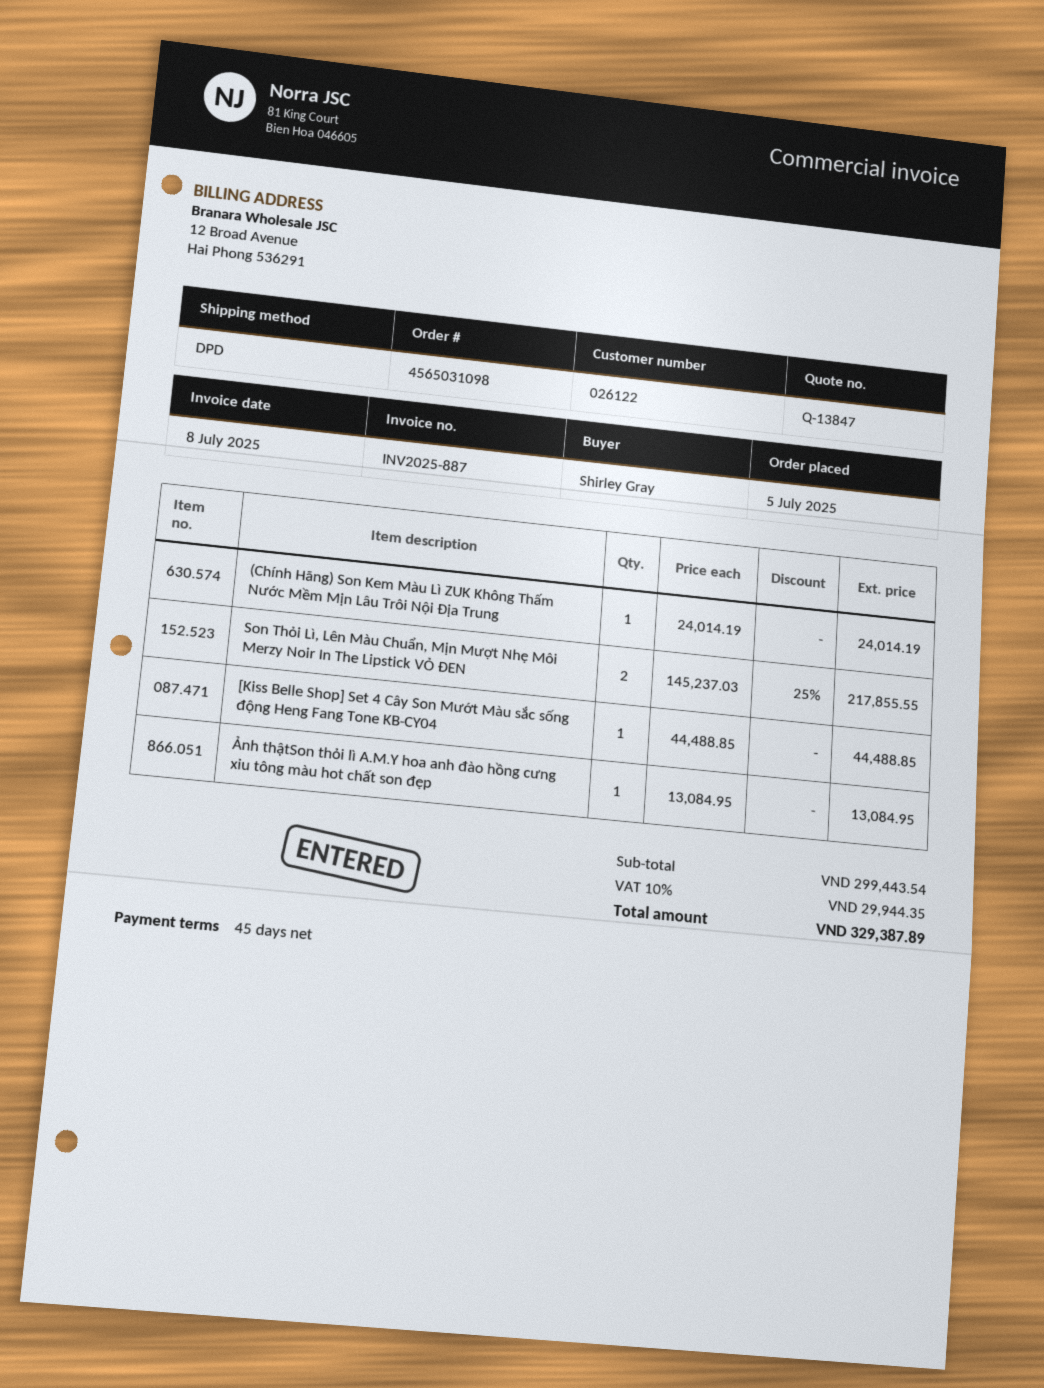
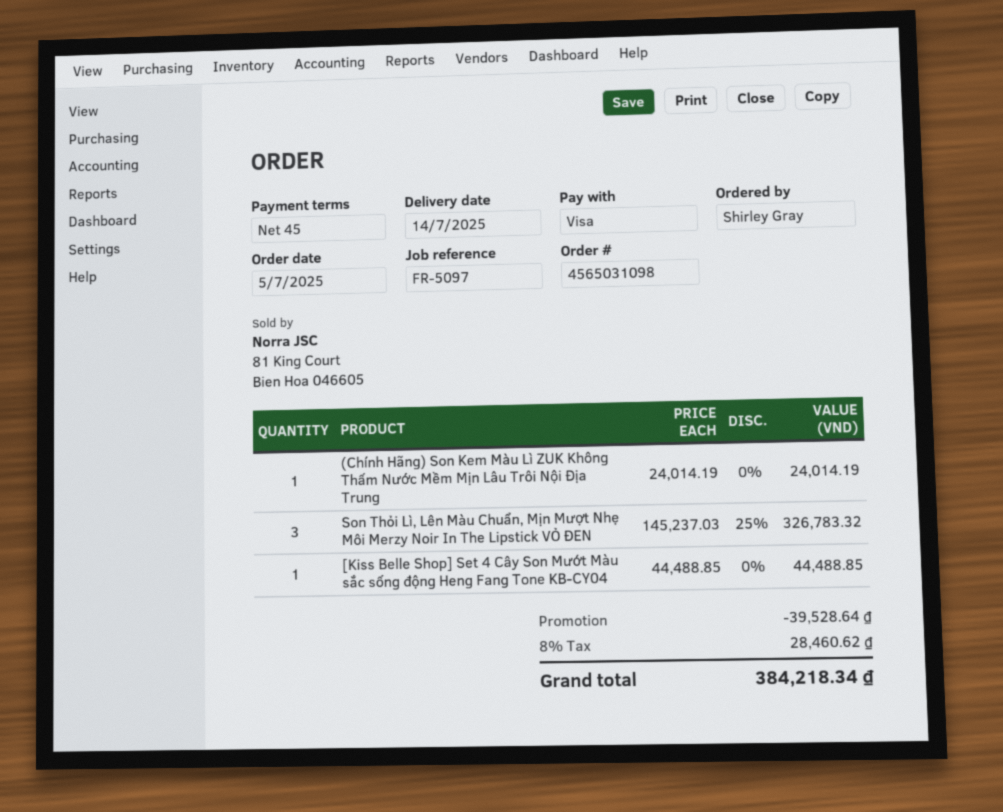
Son Thỏi Lì, Lên Màu Chuẩn, Mịn Mượt Nhẹ Môi Merzy Noir In The Lipstick VỎ ĐEN: 2 x 145237.03 - 25% = 217855.55 -> 3 x 145237.03 - 25% = 326783.32
Ảnh thậtSon thỏi lì A.M.Y hoa anh đào hồng cưng xỉu tông màu hot chất son đẹp: 1 x 13084.95 = 13084.95 -> none
discount: none -> 39528.64
tax: 10% = 29944.35 -> 8% = 28460.62
total: 329387.89 -> 384218.34

